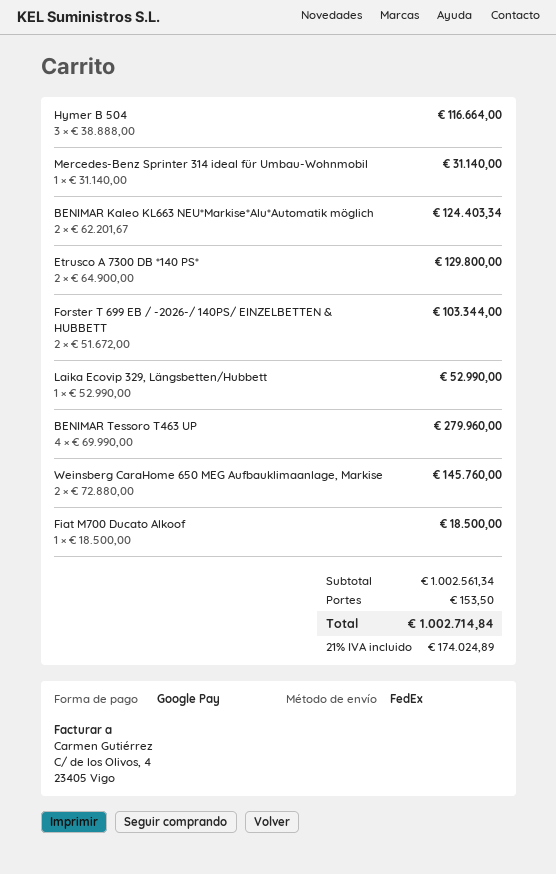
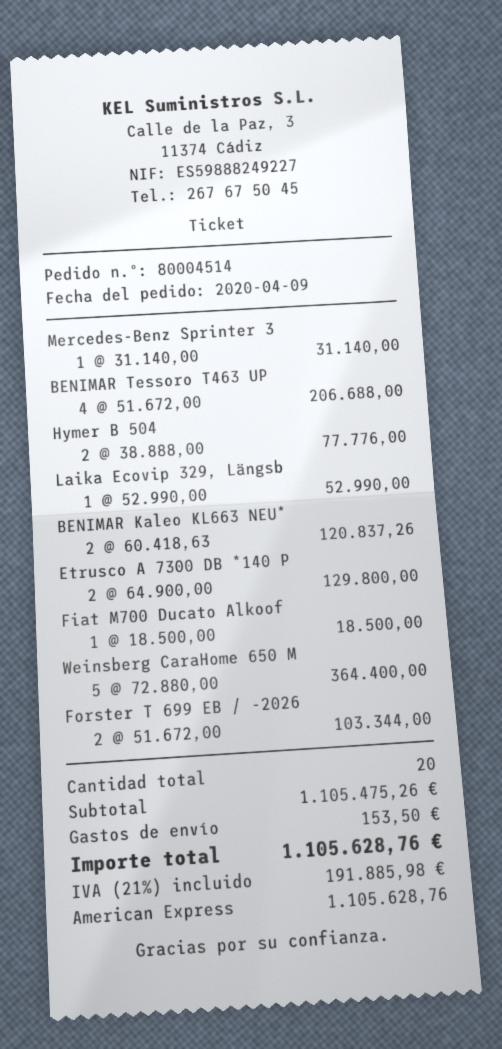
payment method: Google Pay -> American Express
Hymer B 504: 3 x 38888.00 = 116664.00 -> 2 x 38888.00 = 77776.00
BENIMAR Kaleo KL663 NEU*Markise*Alu*Automatik möglich: 2 x 62201.67 = 124403.34 -> 2 x 60418.63 = 120837.26
BENIMAR Tessoro T463 UP: 4 x 69990.00 = 279960.00 -> 4 x 51672.00 = 206688.00
Weinsberg CaraHome 650 MEG Aufbauklimaanlage, Markise: 2 x 72880.00 = 145760.00 -> 5 x 72880.00 = 364400.00
subtotal: 1002561.34 -> 1105475.26
tax: 21% = 174024.89 -> 21% = 191885.98
total: 1002714.84 -> 1105628.76

